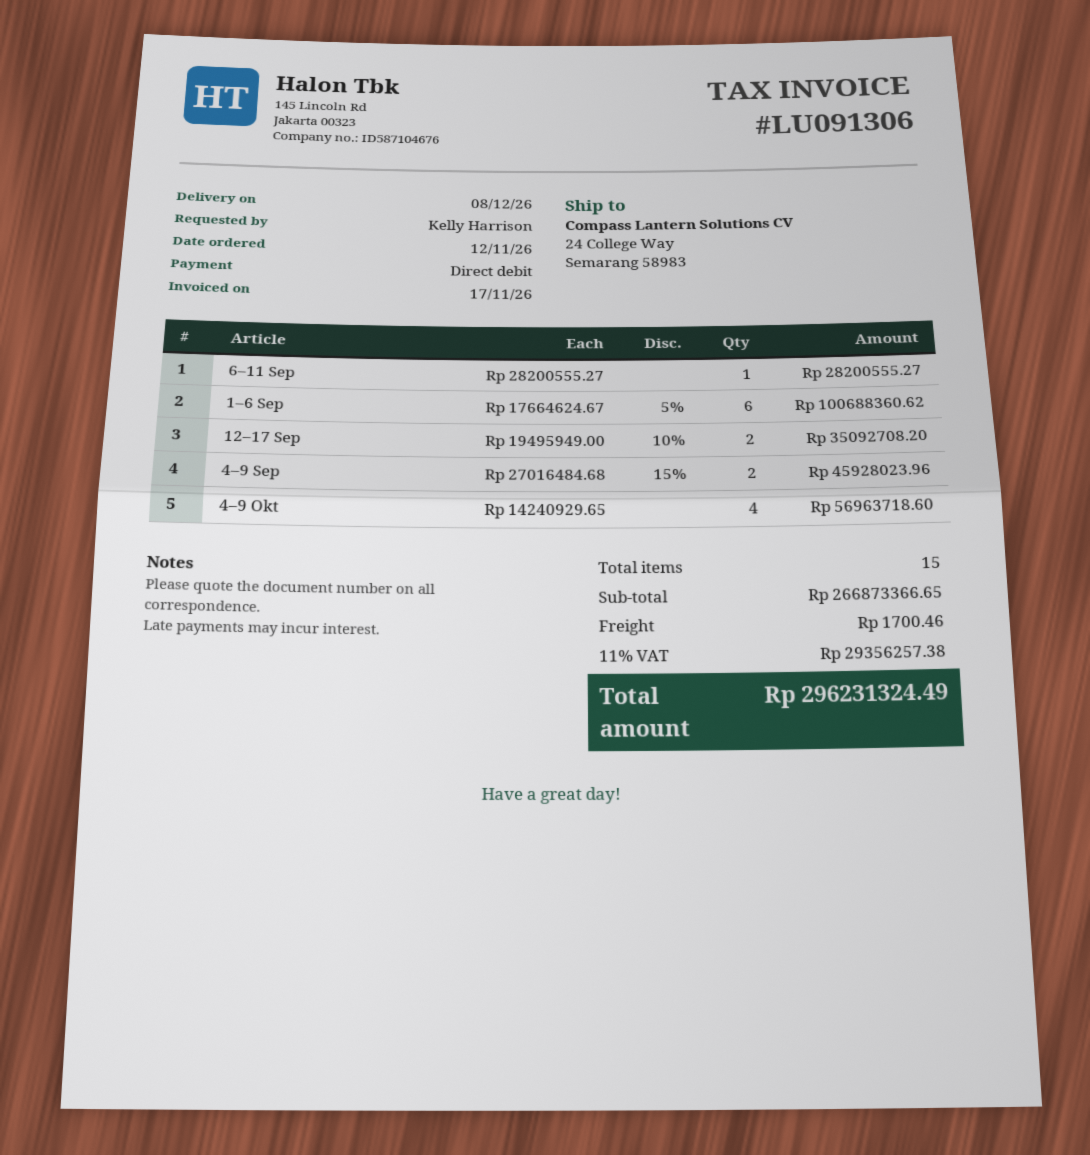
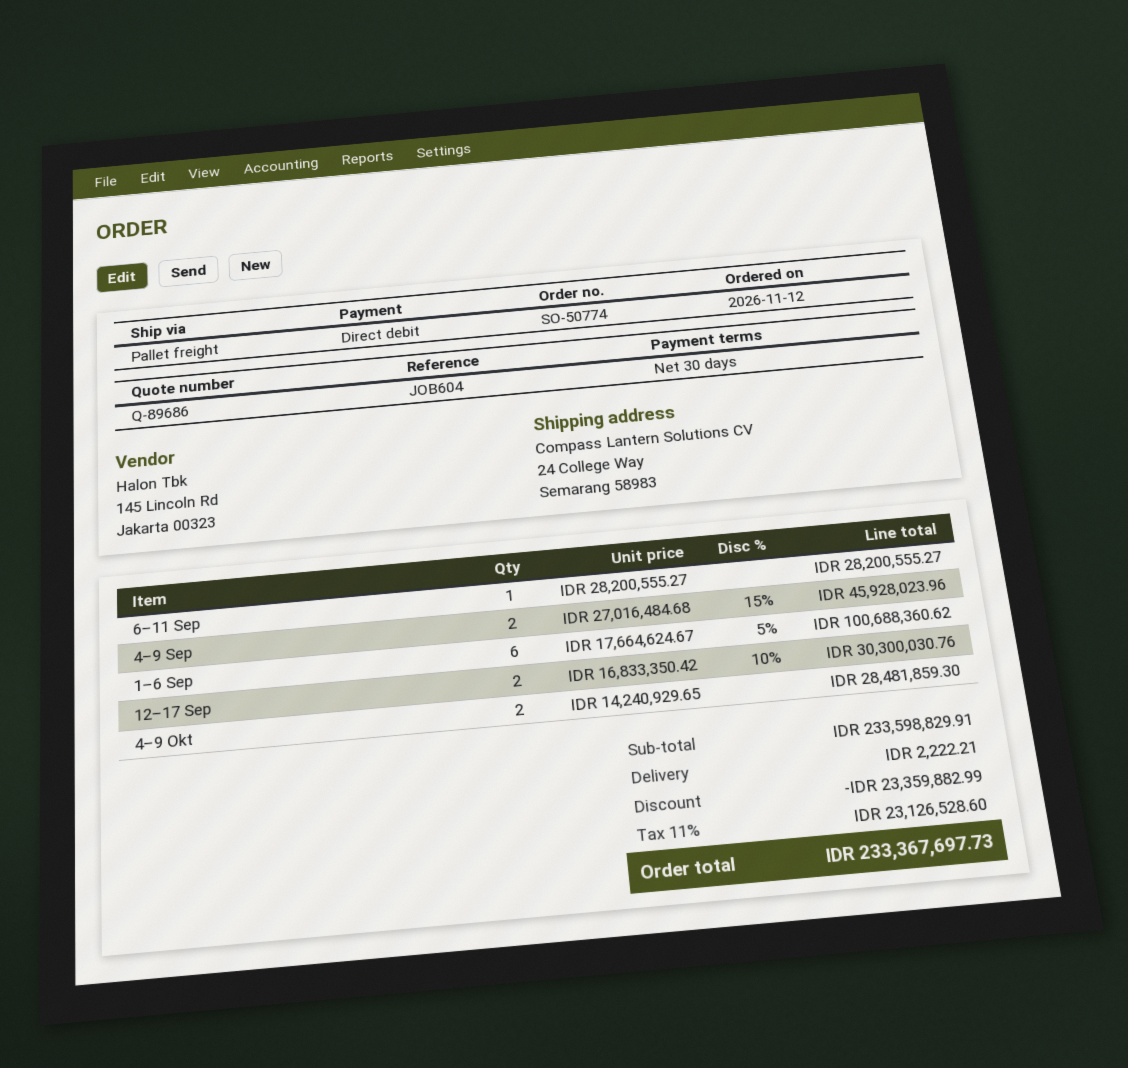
12–17 Sep: 2 x 19495949.00 - 10% = 35092708.20 -> 2 x 16833350.42 - 10% = 30300030.76
4–9 Okt: 4 x 14240929.65 = 56963718.60 -> 2 x 14240929.65 = 28481859.30
subtotal: 266873366.65 -> 233598829.91
discount: none -> 23359882.99
shipping: 1700.46 -> 2222.21
tax: 11% = 29356257.38 -> 11% = 23126528.60
total: 296231324.49 -> 233367697.73

